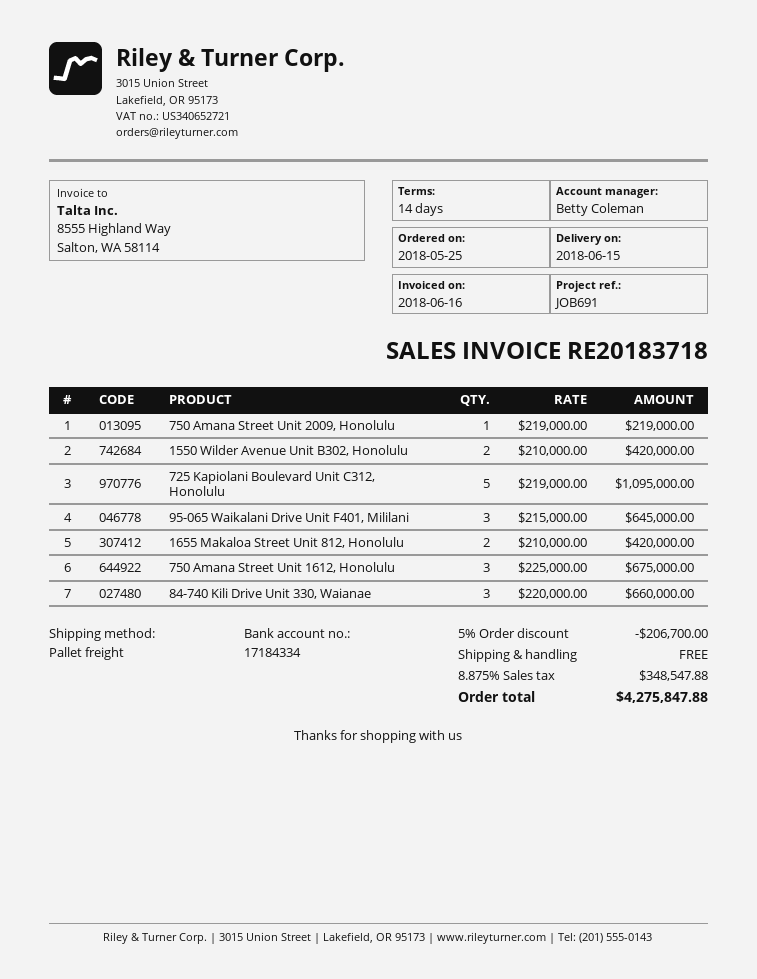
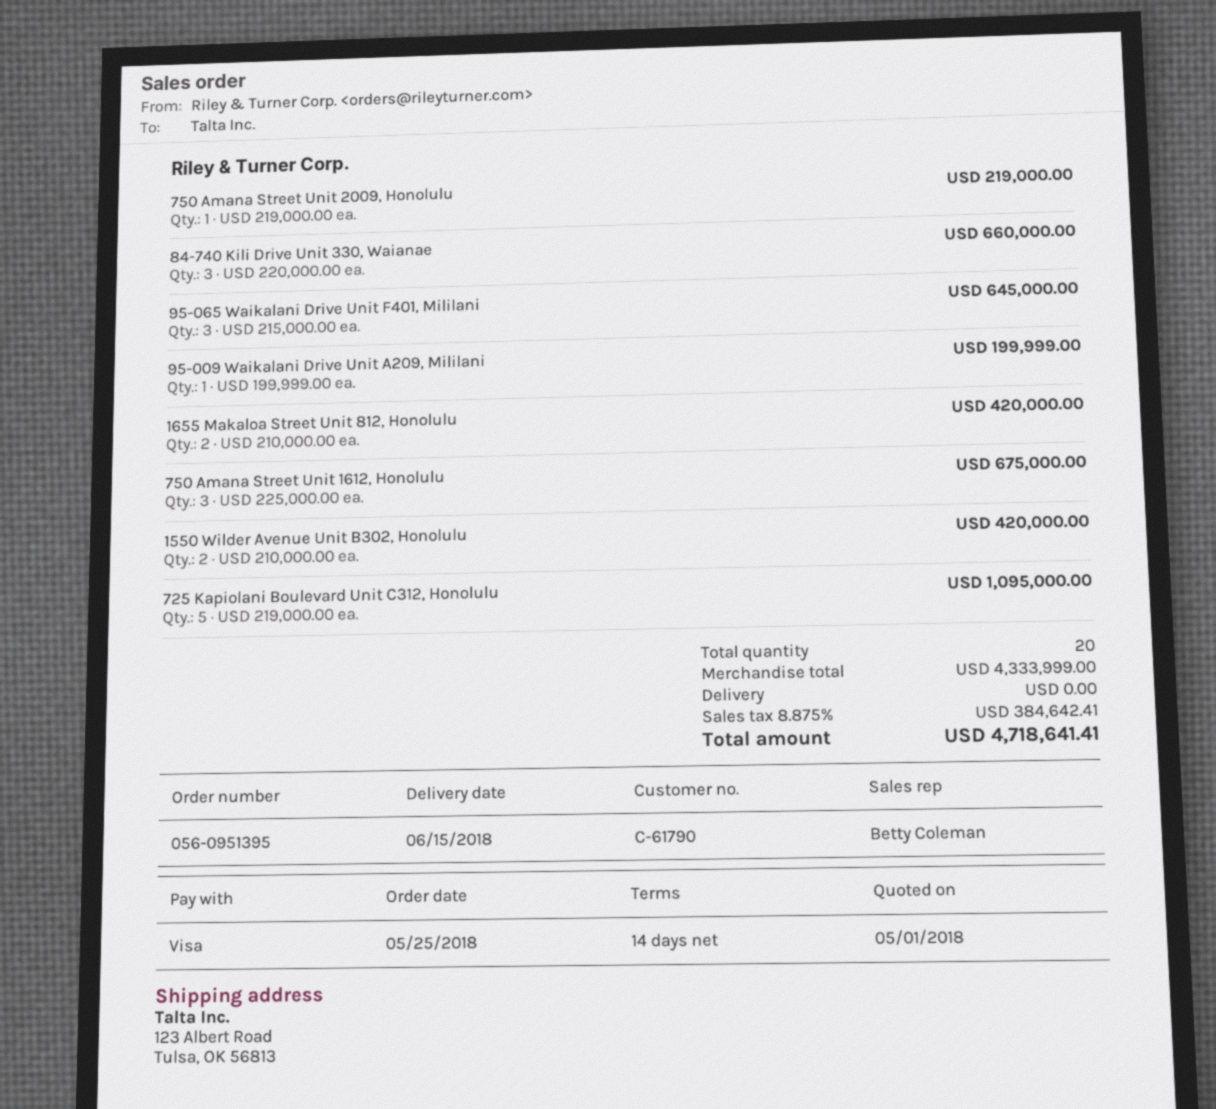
95-009 Waikalani Drive Unit A209, Mililani: none -> 1 x 199999.00 = 199999.00
discount: 5% = 206700.00 -> none
tax: 8.875% = 348547.88 -> 8.875% = 384642.41
total: 4275847.88 -> 4718641.41

